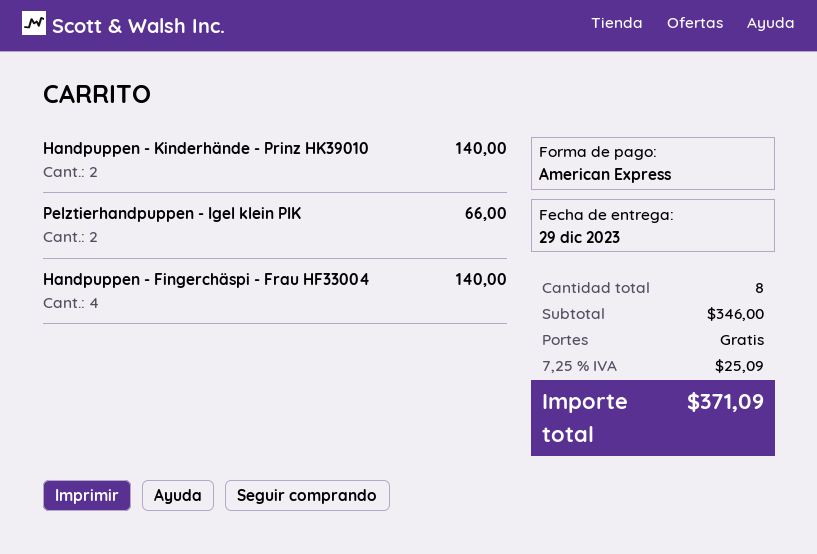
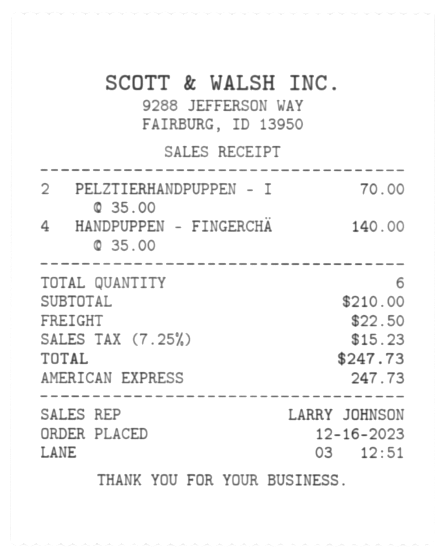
Handpuppen - Kinderhände - Prinz HK39010: 2 for 140.00 -> none
Pelztierhandpuppen - Igel klein PIK: 2 for 66.00 -> 2 for 70.00
total quantity: 8 -> 6
subtotal: 346.00 -> 210.00
shipping: 0.00 -> 22.50
tax: 7.25% = 25.09 -> 7.25% = 15.23
total: 371.09 -> 247.73

